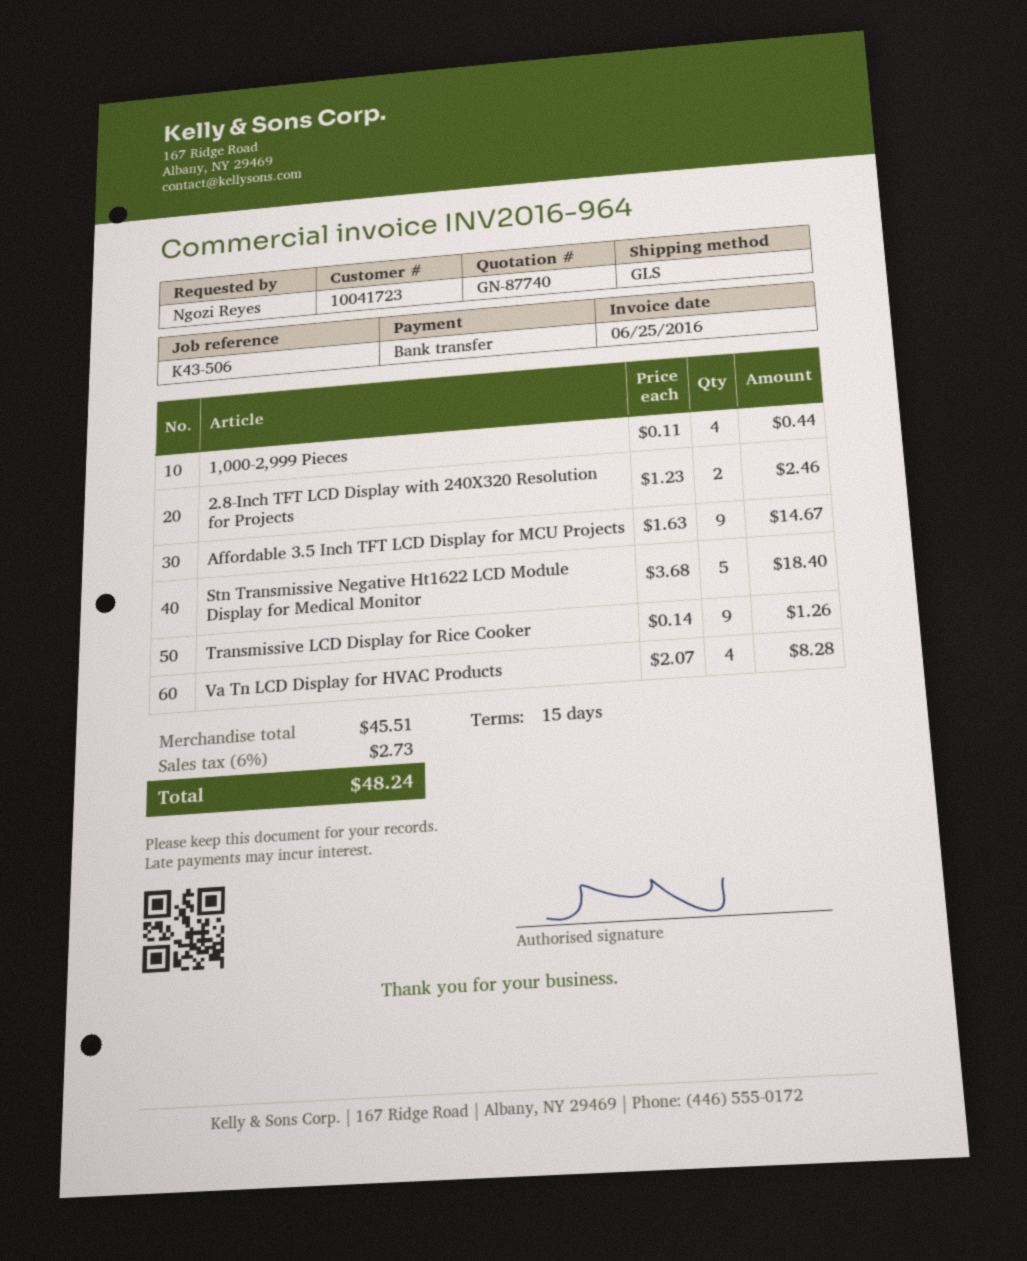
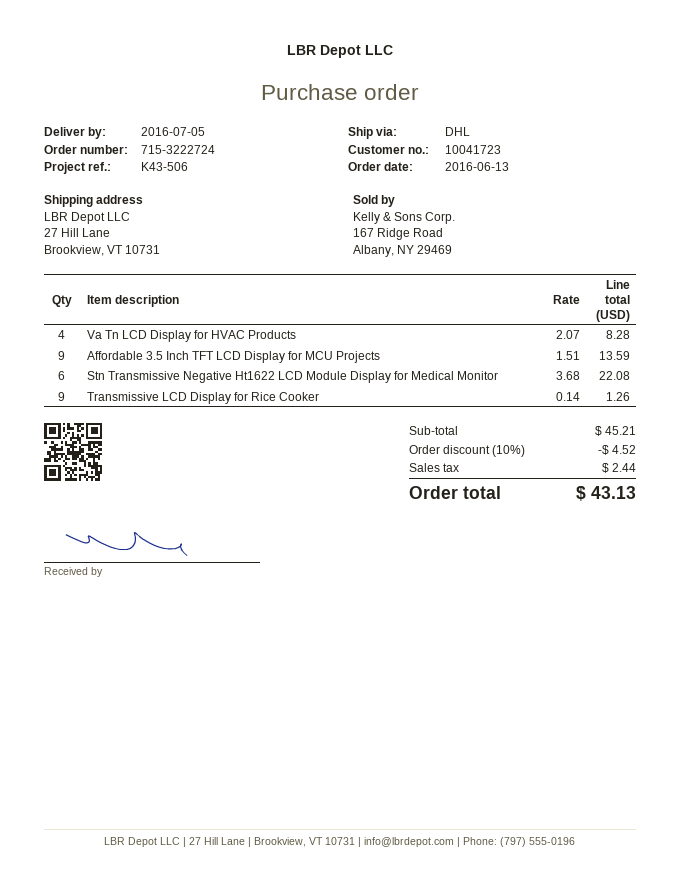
shipping method: GLS -> DHL
1,000-2,999 Pieces: 4 x 0.11 = 0.44 -> none
2.8-Inch TFT LCD Display with 240X320 Resolution for Projects: 2 x 1.23 = 2.46 -> none
Affordable 3.5 Inch TFT LCD Display for MCU Projects: 9 x 1.63 = 14.67 -> 9 x 1.51 = 13.59
Stn Transmissive Negative Ht1622 LCD Module Display for Medical Monitor: 5 x 3.68 = 18.40 -> 6 x 3.68 = 22.08
subtotal: 45.51 -> 45.21
discount: none -> 10% = 4.52
tax: 2.73 -> 2.44
total: 48.24 -> 43.13

